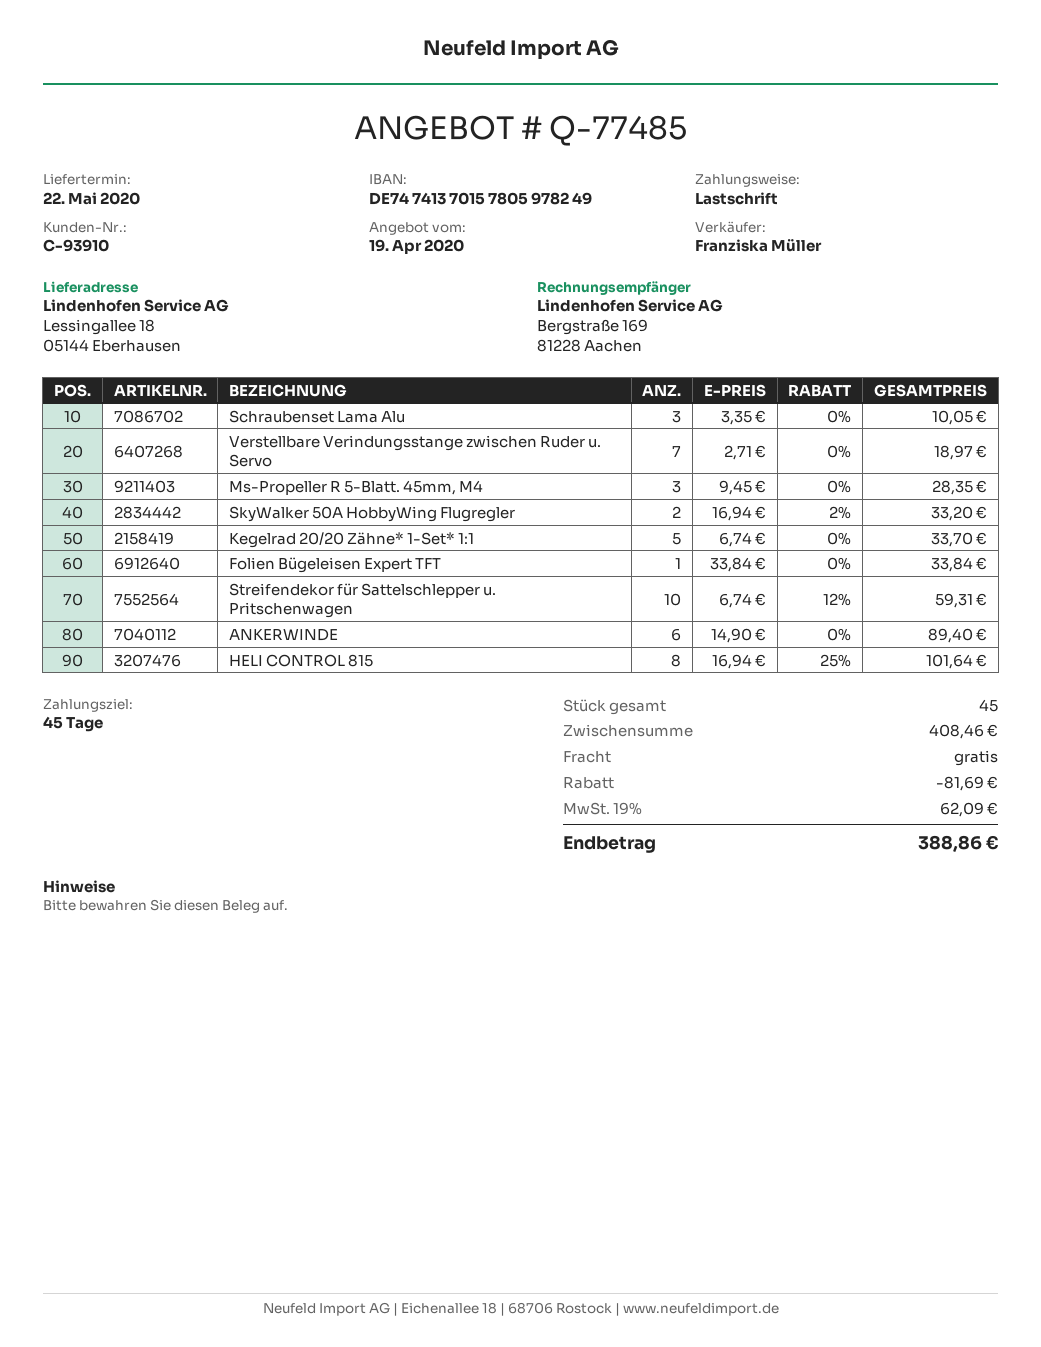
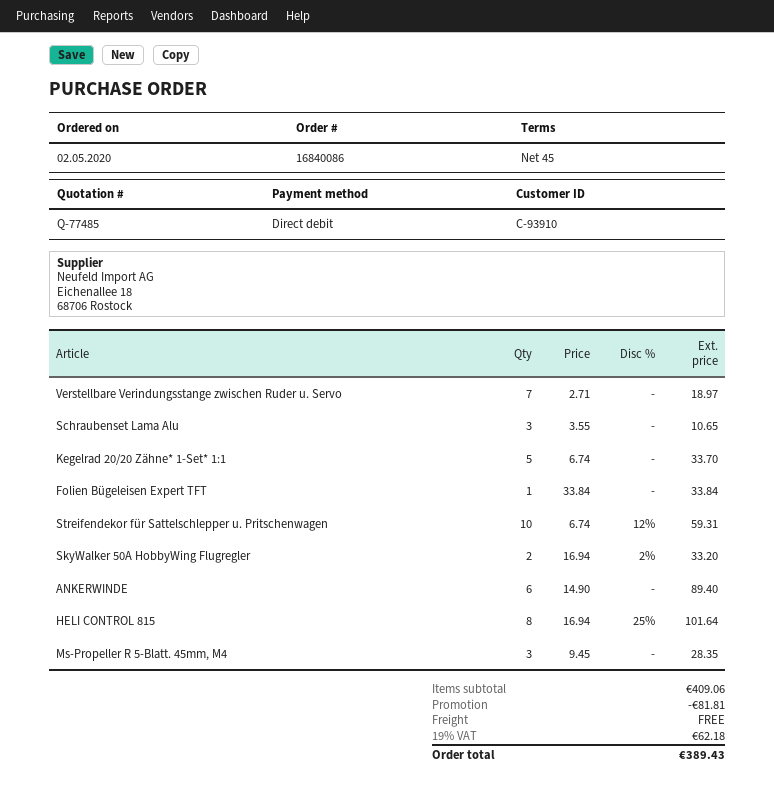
Schraubenset Lama Alu: 3 x 3.35 = 10.05 -> 3 x 3.55 = 10.65
subtotal: 408.46 -> 409.06
discount: 81.69 -> 81.81
tax: 19% = 62.09 -> 19% = 62.18
total: 388.86 -> 389.43

